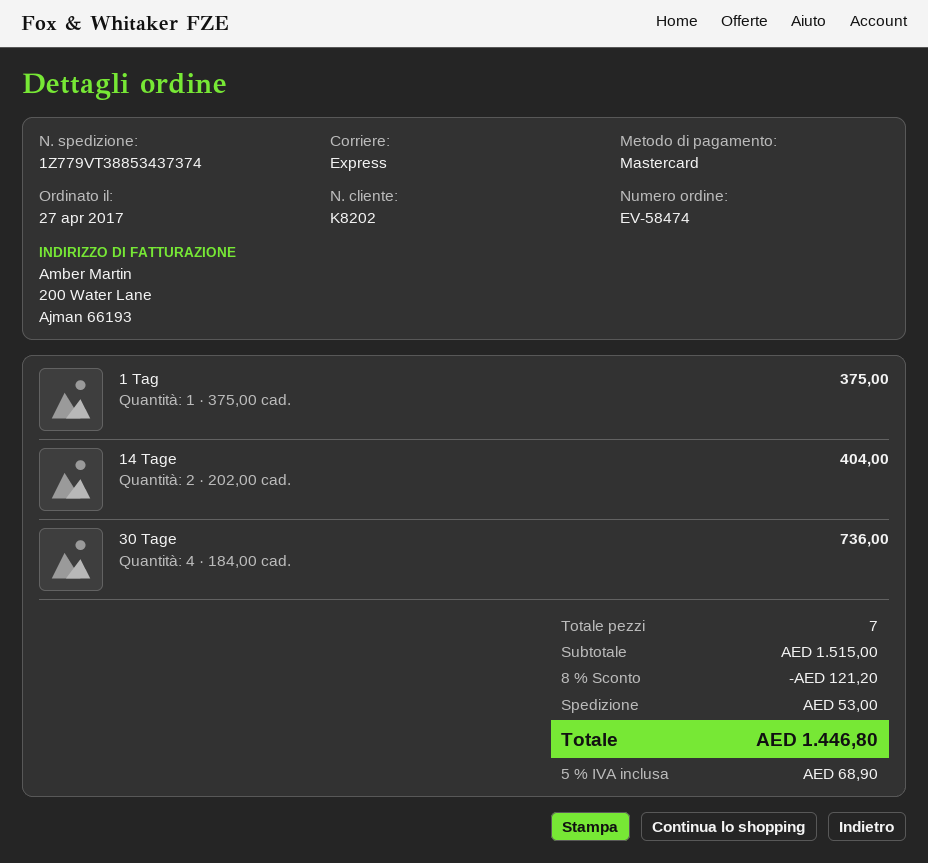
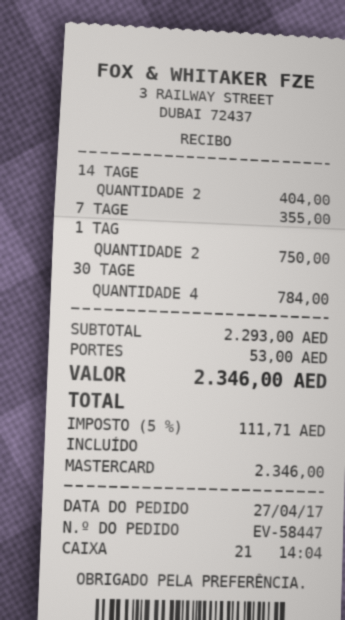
order number: EV-58474 -> EV-58447
1 Tag: 1 for 375.00 -> 2 for 750.00
30 Tage: 4 for 736.00 -> 4 for 784.00
7 TAGE: none -> 1 for 355.00
subtotal: 1515.00 -> 2293.00
discount: 8% = 121.20 -> none
tax: 5% = 68.90 -> 5% = 111.71
total: 1446.80 -> 2346.00

